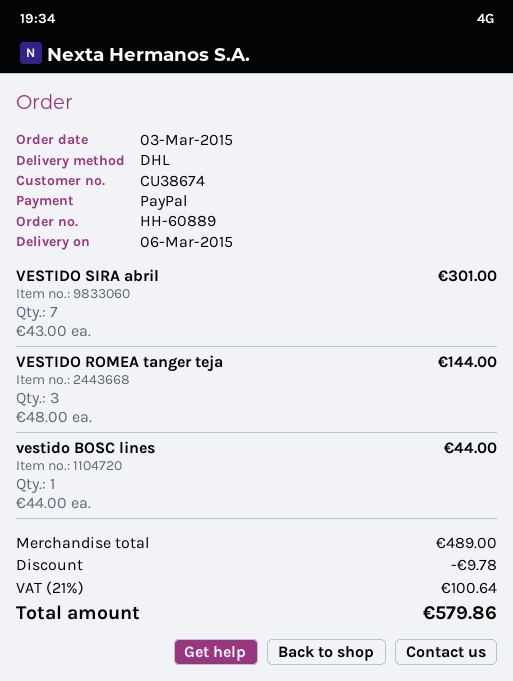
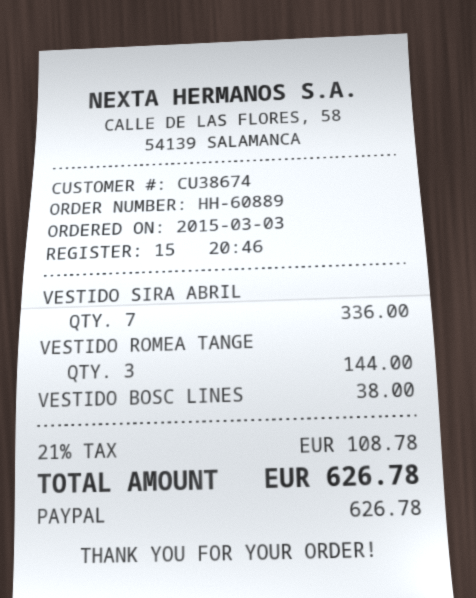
VESTIDO SIRA abril: 7 for 301.00 -> 7 for 336.00
vestido BOSC lines: 1 for 44.00 -> 1 for 38.00
discount: 9.78 -> none
tax: 21% = 100.64 -> 21% = 108.78
total: 579.86 -> 626.78

